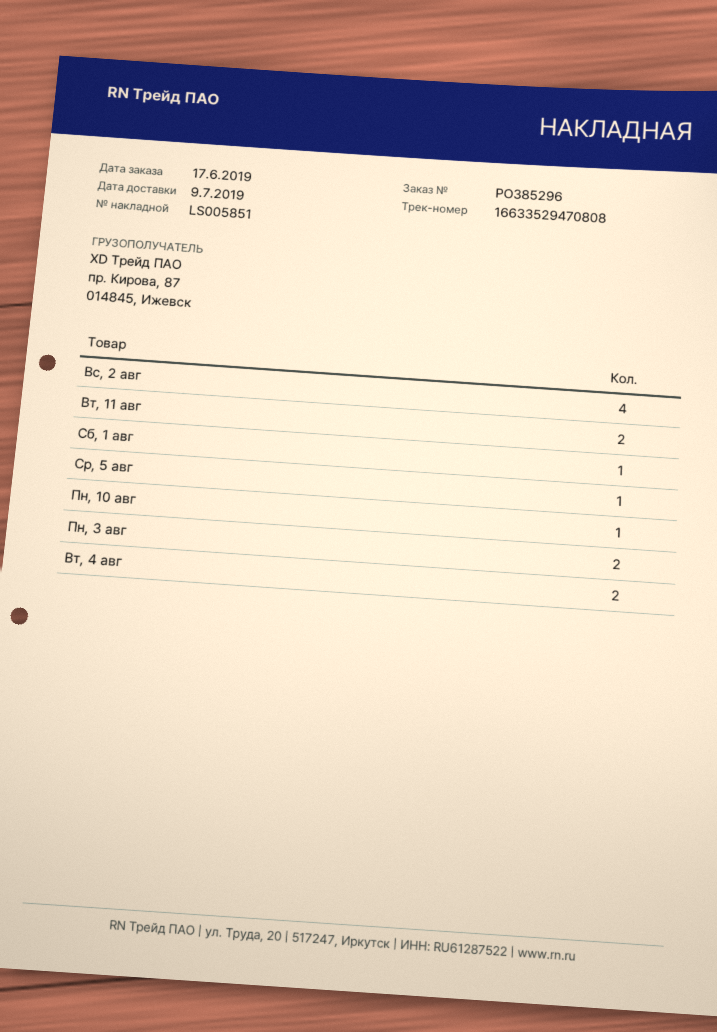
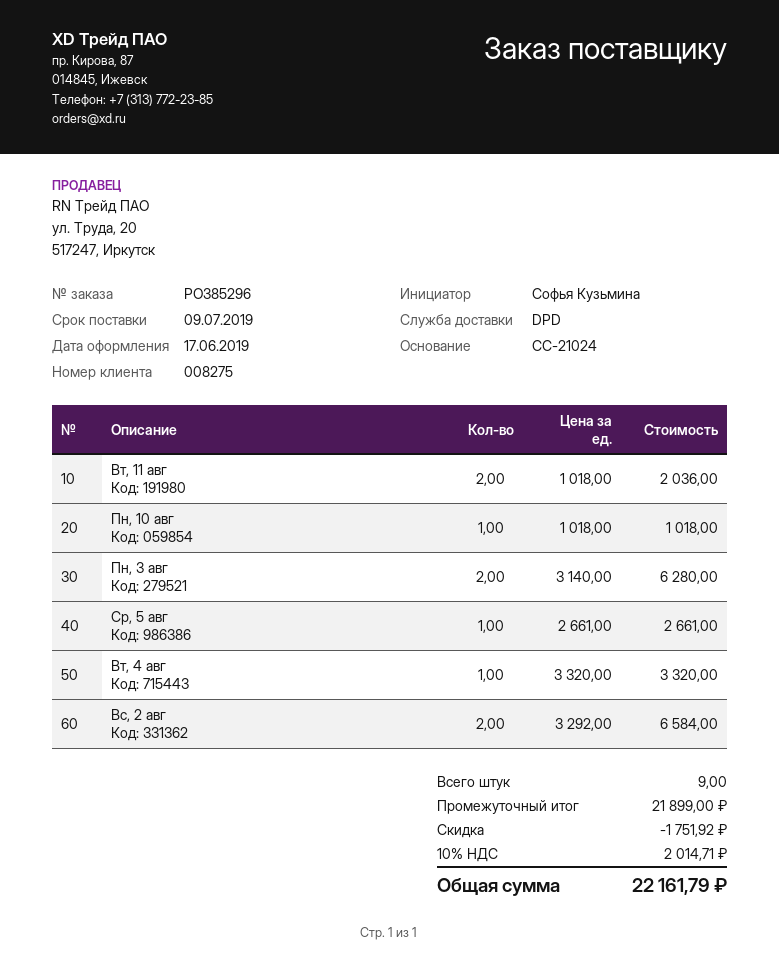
Вс, 2 авг: 4 -> 2
Сб, 1 авг: 1 -> none
Вт, 4 авг: 2 -> 1

